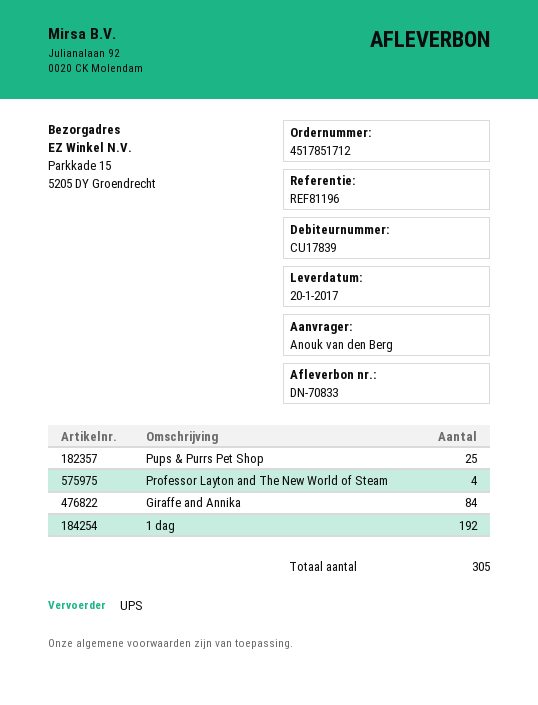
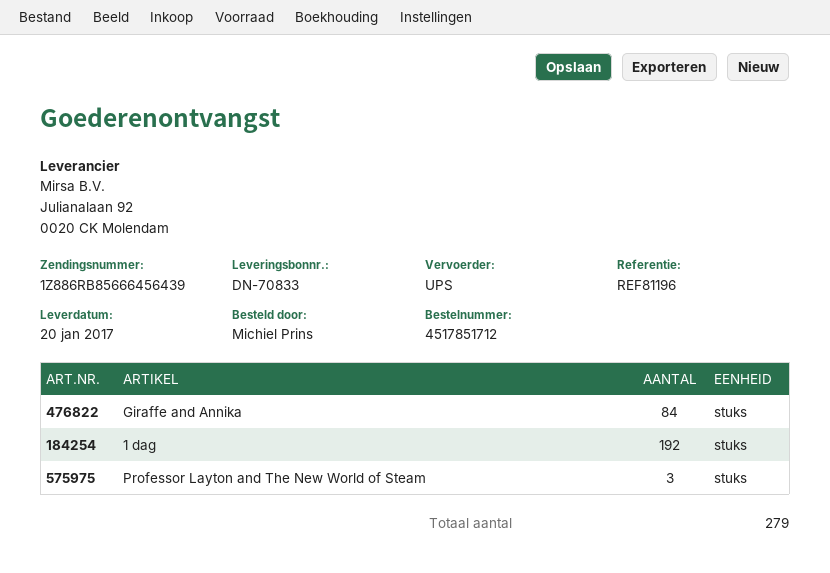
ordered by: Anouk van den Berg -> Michiel Prins
Pups & Purrs Pet Shop: 25 -> none
Professor Layton and The New World of Steam: 4 -> 3
total quantity: 305 -> 279

